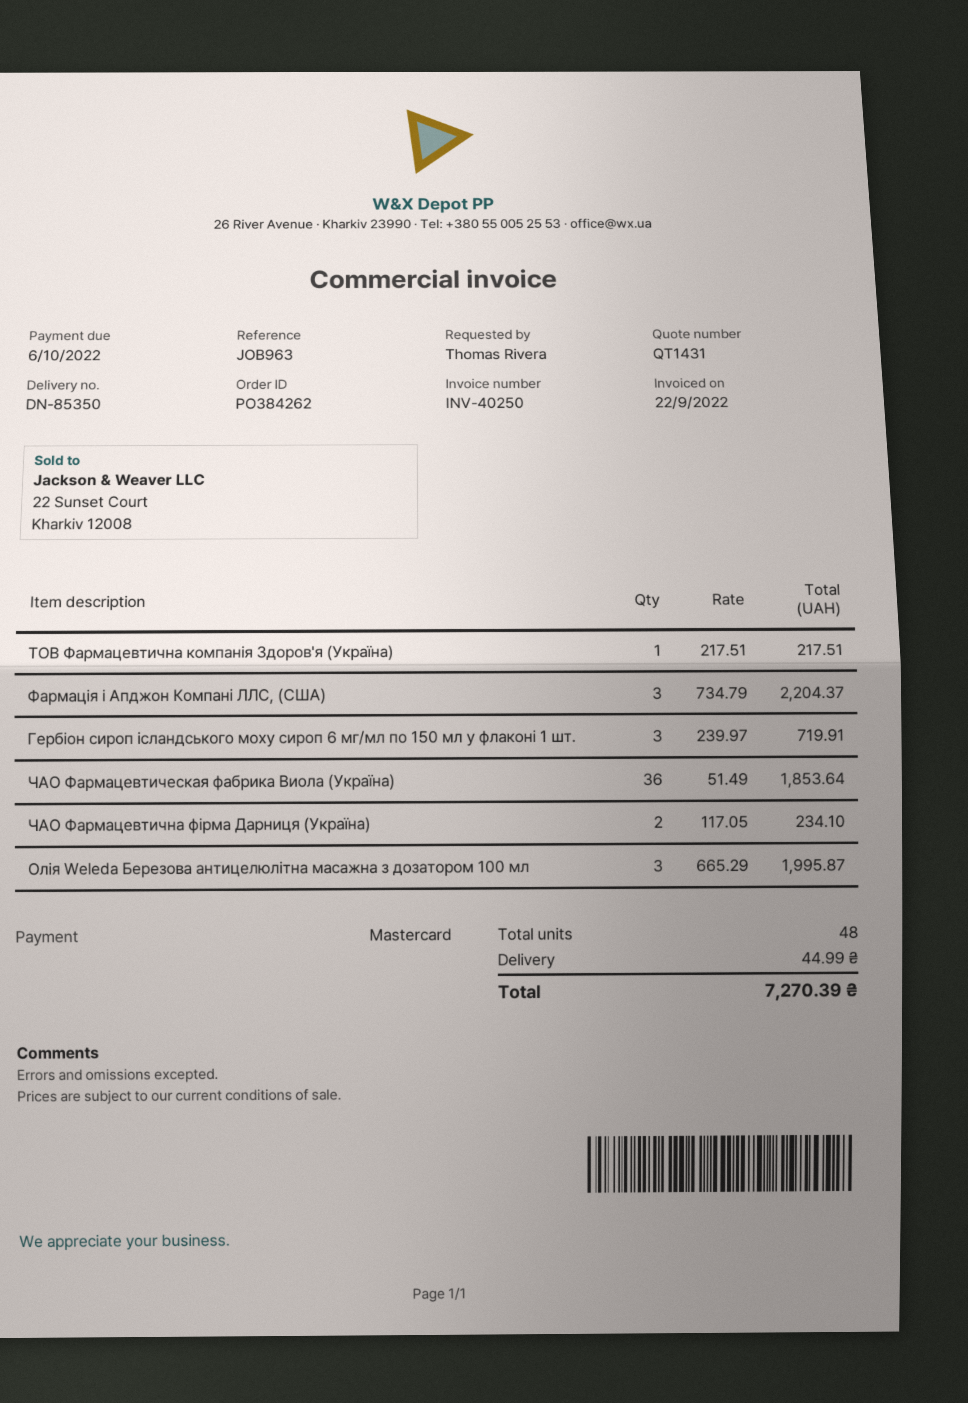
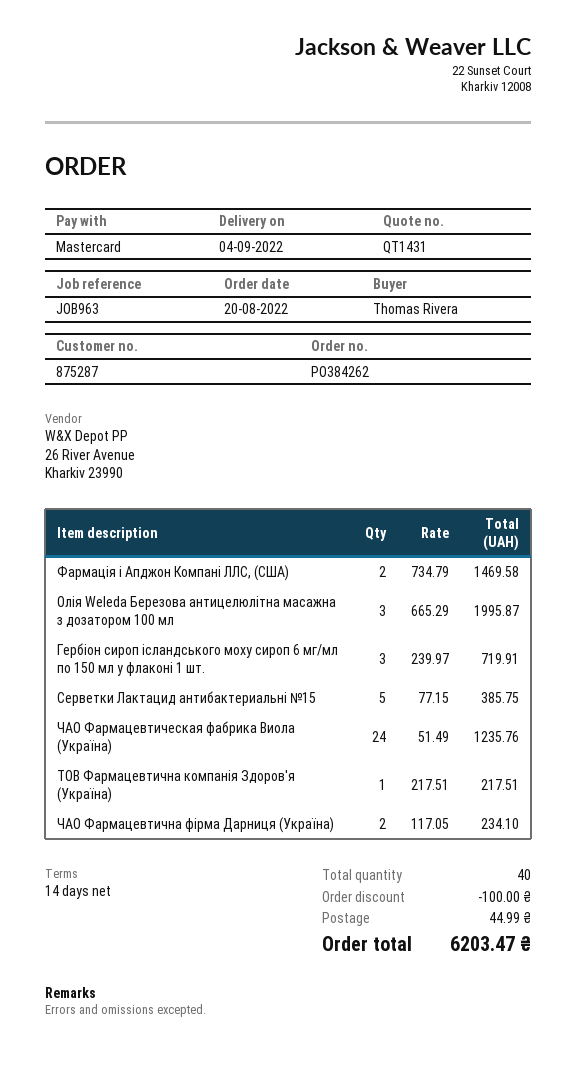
Фармація і Апджон Компані ЛЛС, (США): 3 x 734.79 = 2204.37 -> 2 x 734.79 = 1469.58
ЧАО Фармацевтическая фабрика Виола (Україна): 36 x 51.49 = 1853.64 -> 24 x 51.49 = 1235.76
Серветки Лактацид антибактериальні №15: none -> 5 x 77.15 = 385.75
total quantity: 48 -> 40
discount: none -> 100.00
total: 7270.39 -> 6203.47

